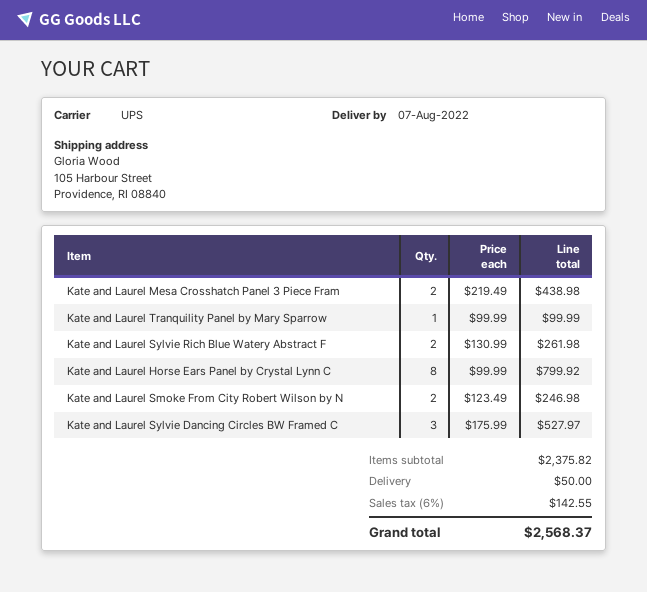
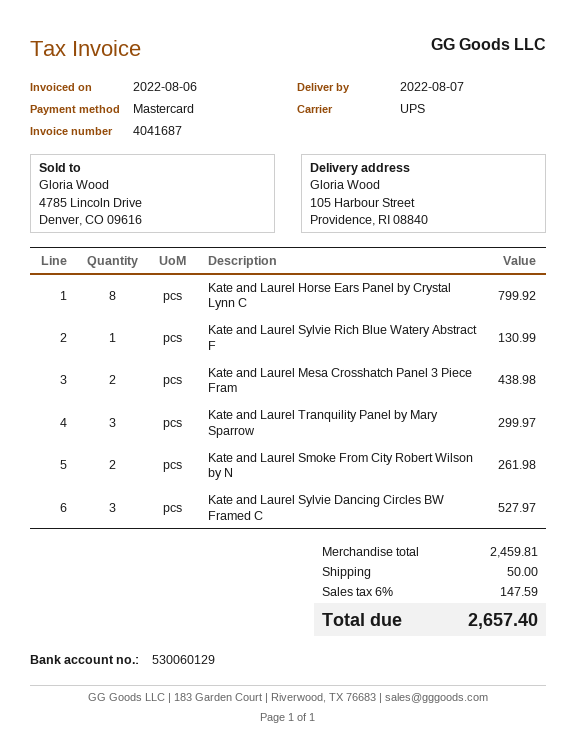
Kate and Laurel Tranquility Panel by Mary Sparrow: 1 for 99.99 -> 3 for 299.97
Kate and Laurel Sylvie Rich Blue Watery Abstract F: 2 for 261.98 -> 1 for 130.99
Kate and Laurel Smoke From City Robert Wilson by N: 2 for 246.98 -> 2 for 261.98
subtotal: 2375.82 -> 2459.81
tax: 6% = 142.55 -> 6% = 147.59
total: 2568.37 -> 2657.40

